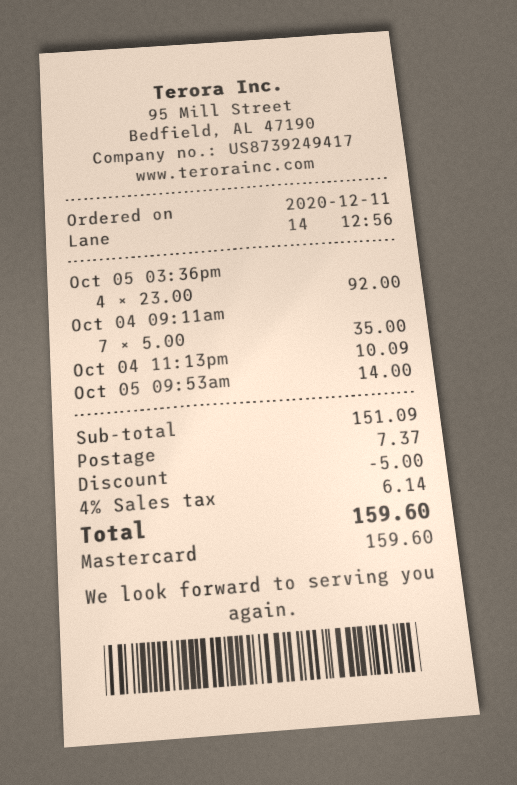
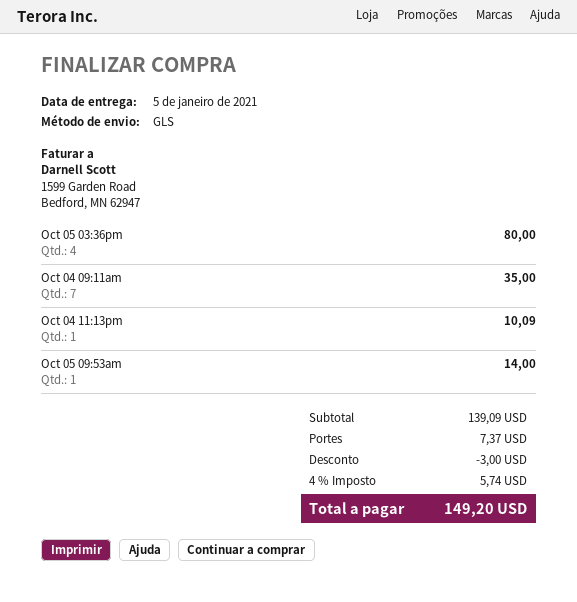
Oct 05 03:36pm: 4 for 92.00 -> 4 for 80.00
subtotal: 151.09 -> 139.09
discount: 5.00 -> 3.00
tax: 4% = 6.14 -> 4% = 5.74
total: 159.60 -> 149.20

